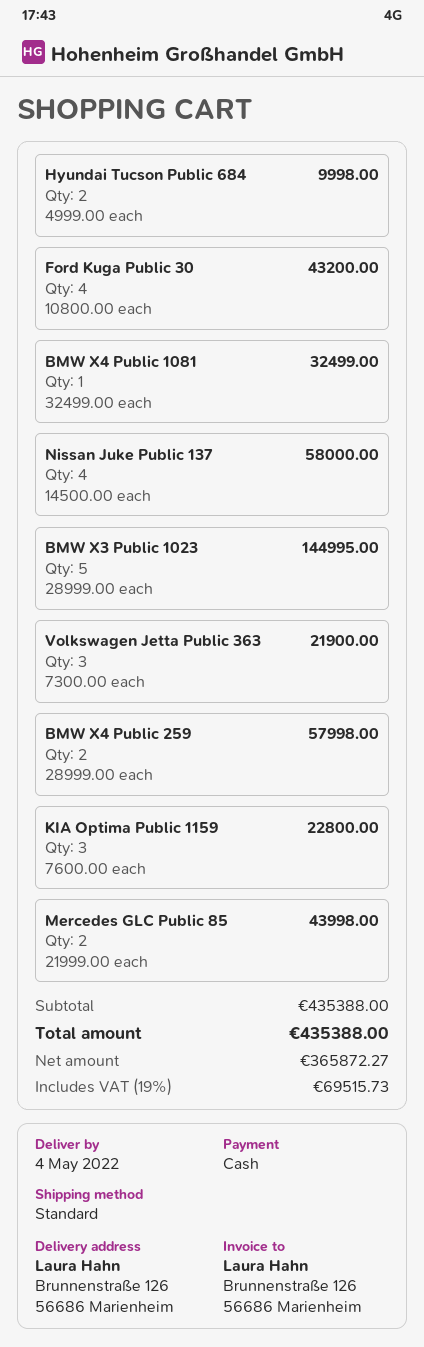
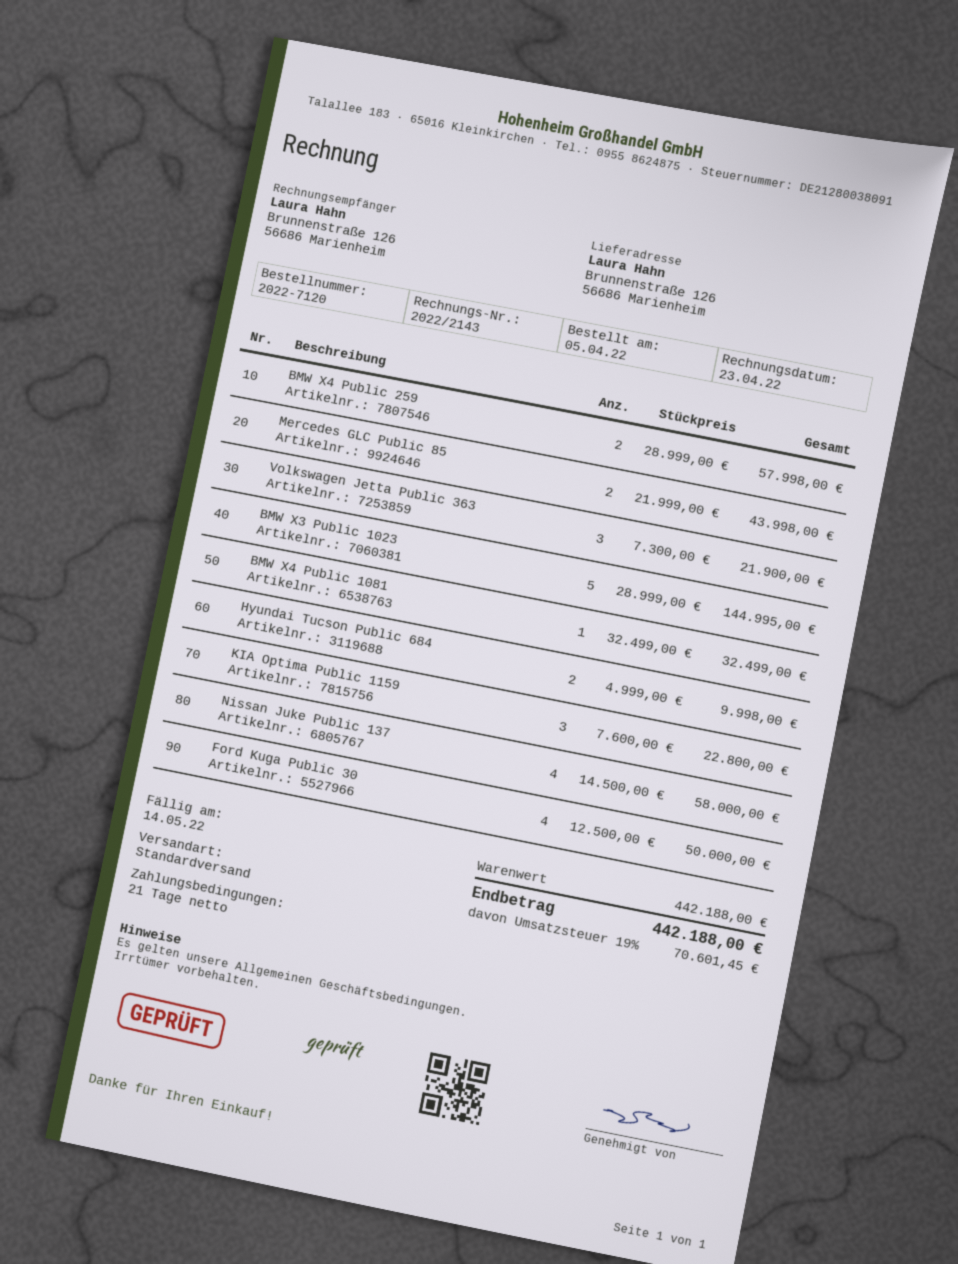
Ford Kuga Public 30: 4 x 10800.00 = 43200.00 -> 4 x 12500.00 = 50000.00
subtotal: 435388.00 -> 442188.00
tax: 19% = 69515.73 -> 19% = 70601.45
total: 435388.00 -> 442188.00

